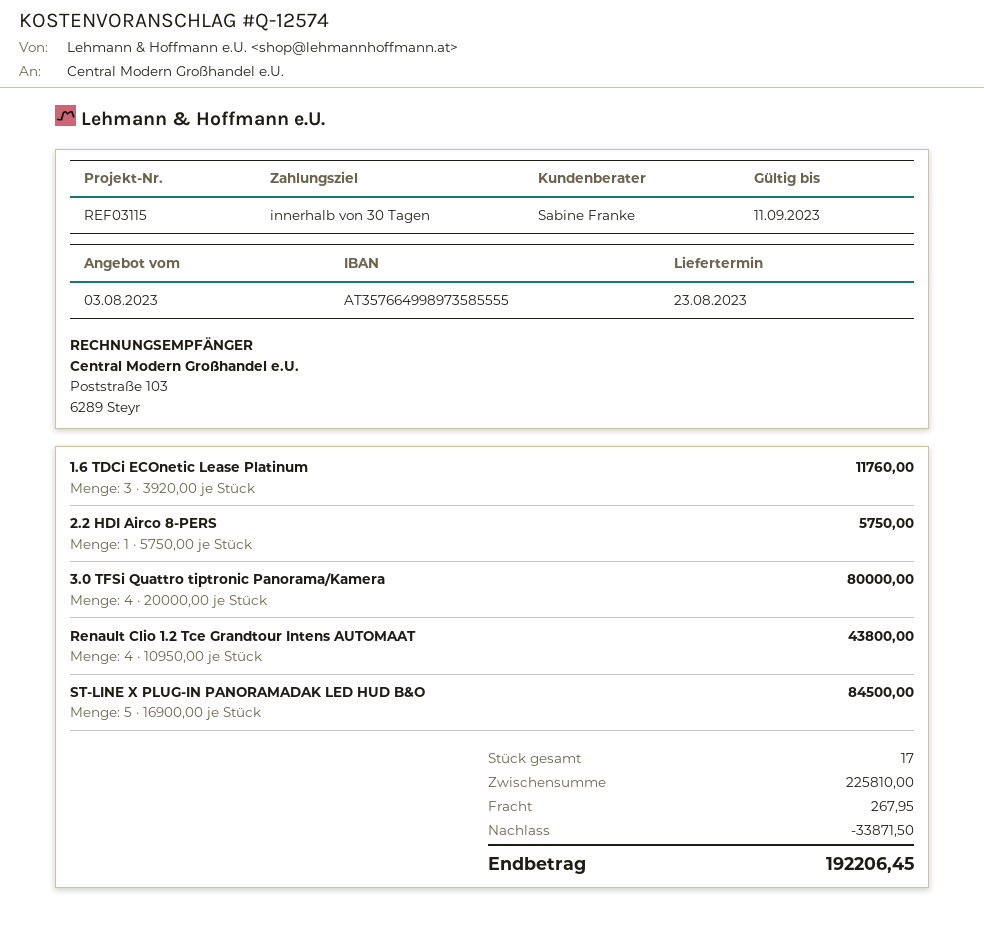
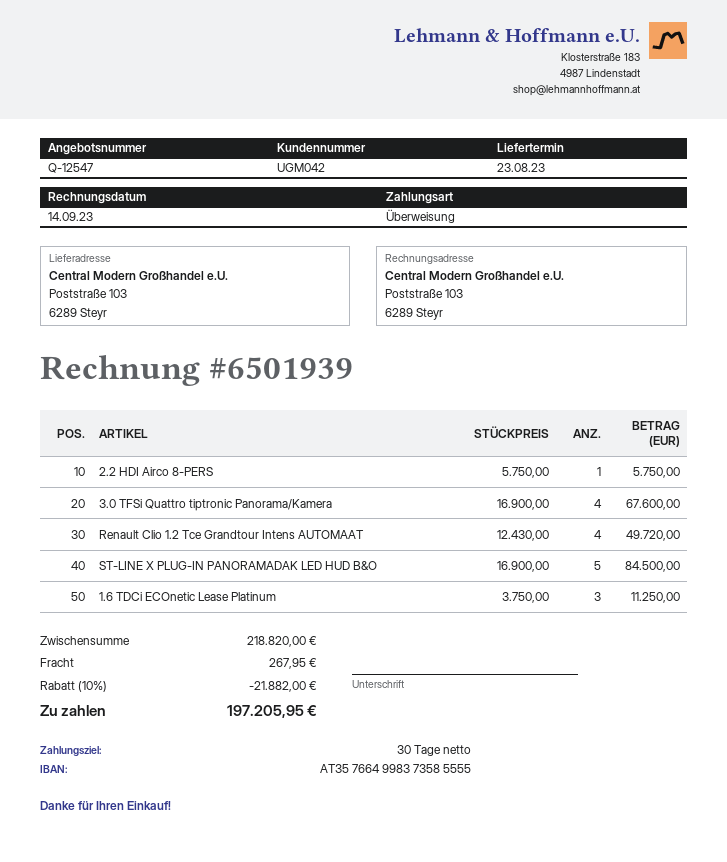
quote number: Q-12574 -> Q-12547
bank account: AT357664998973585555 -> AT357664998373585555
1.6 TDCi ECOnetic Lease Platinum: 3 x 3920.00 = 11760.00 -> 3 x 3750.00 = 11250.00
3.0 TFSi Quattro tiptronic Panorama/Kamera: 4 x 20000.00 = 80000.00 -> 4 x 16900.00 = 67600.00
Renault Clio 1.2 Tce Grandtour Intens AUTOMAAT: 4 x 10950.00 = 43800.00 -> 4 x 12430.00 = 49720.00
subtotal: 225810.00 -> 218820.00
discount: 33871.50 -> 21882.00
total: 192206.45 -> 197205.95

